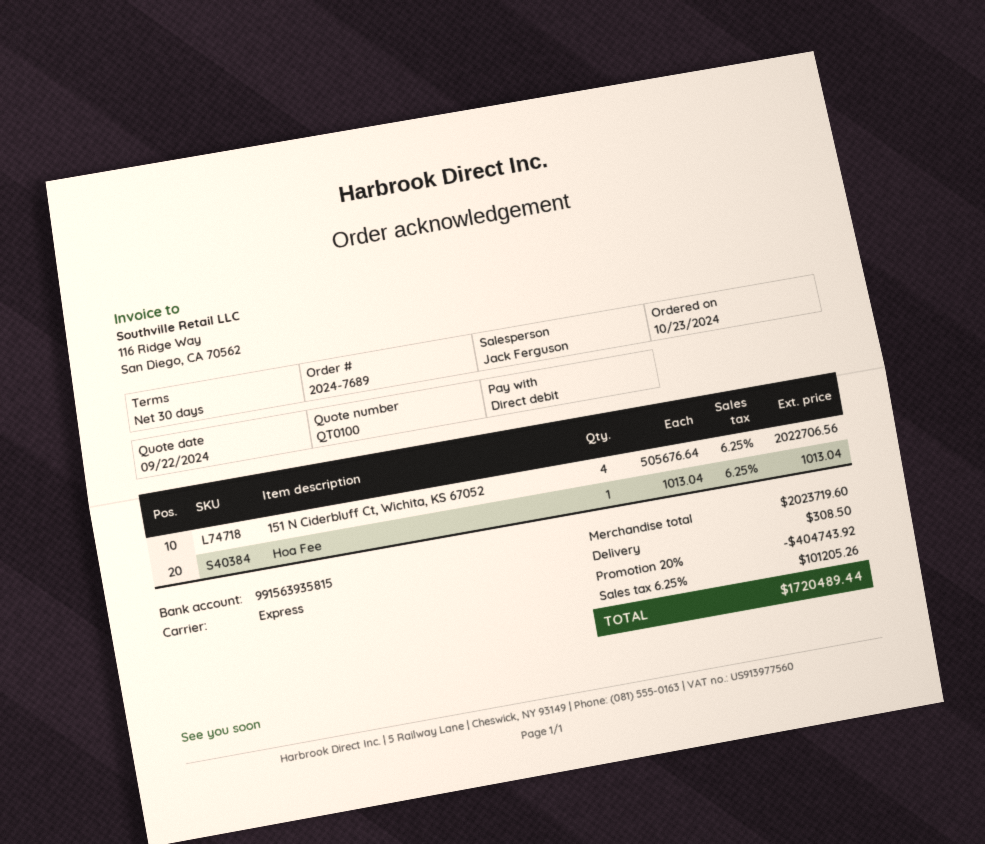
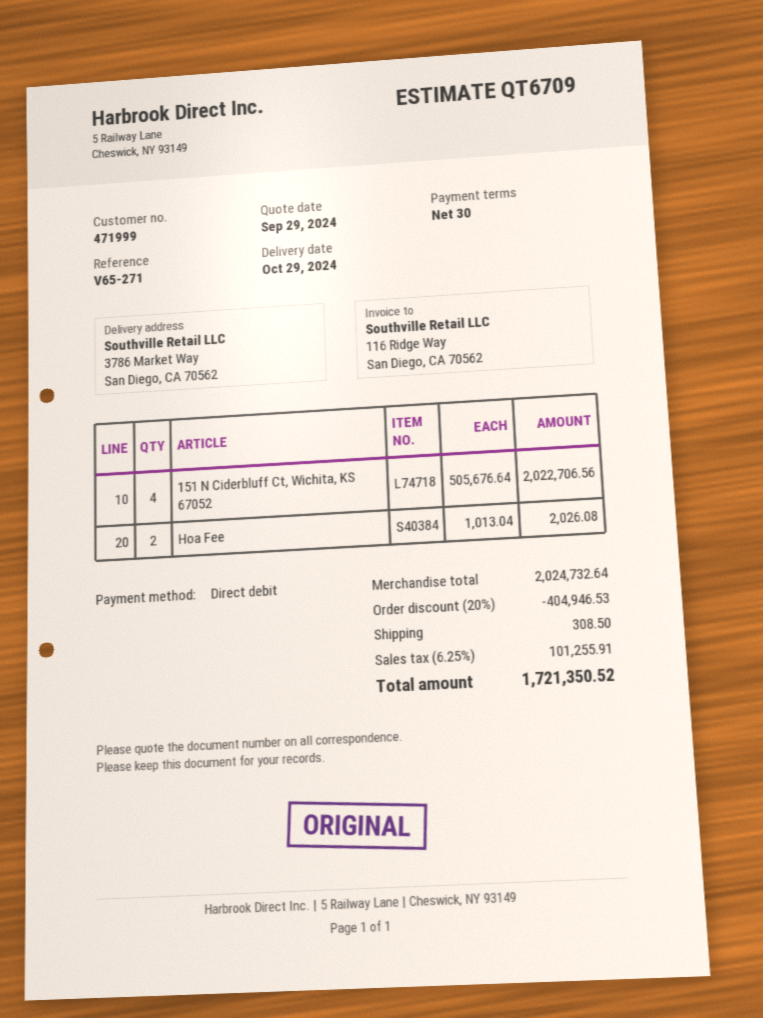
quote number: QT0100 -> QT6709
quote date: 2024-09-22 -> 2024-09-29
Hoa Fee: 1 x 1013.04 = 1013.04 -> 2 x 1013.04 = 2026.08
subtotal: 2023719.60 -> 2024732.64
discount: 20% = 404743.92 -> 20% = 404946.53
tax: 6.25% = 101205.26 -> 6.25% = 101255.91
total: 1720489.44 -> 1721350.52

